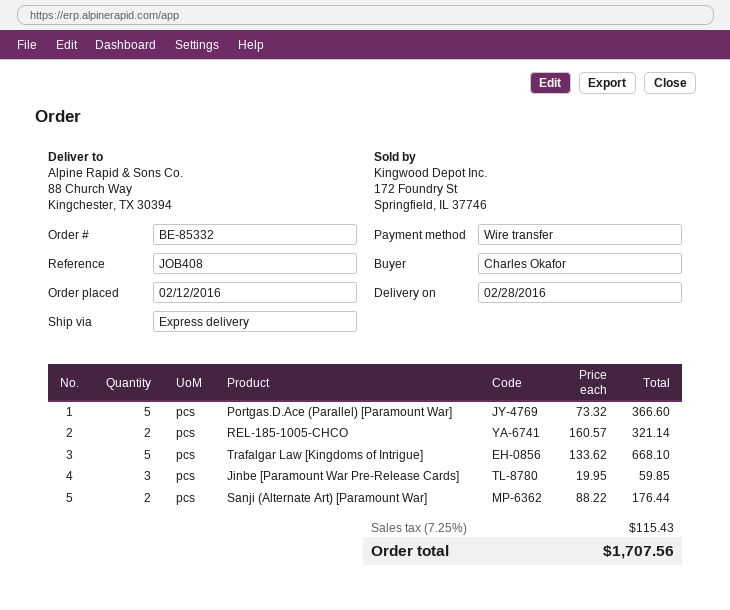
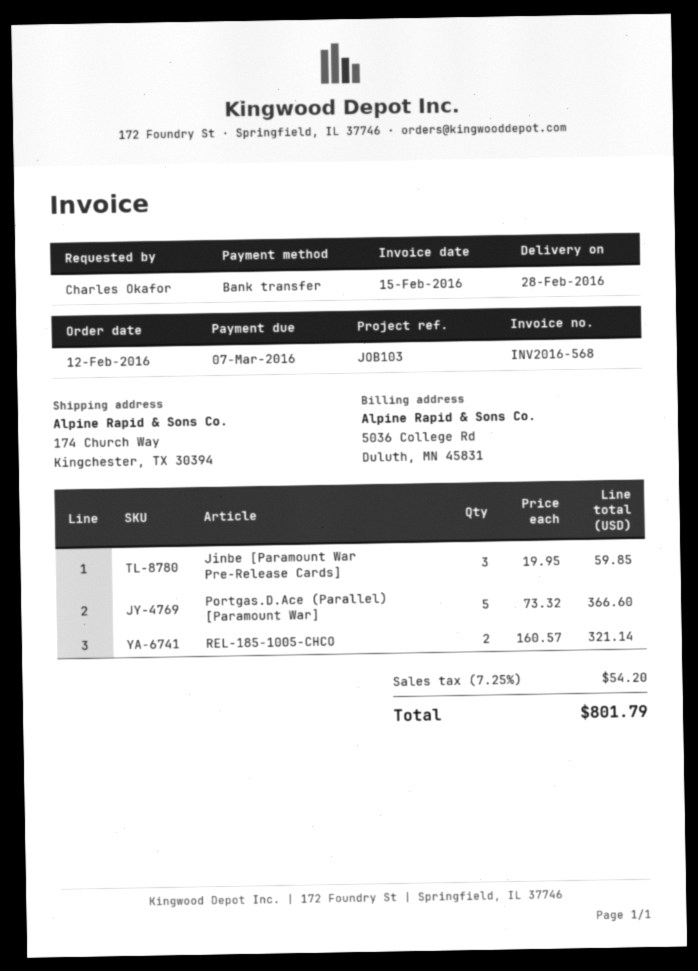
reference: JOB408 -> JOB103
ship to: 88 Church Way, Kingchester, TX 30394 -> 174 Church Way, Kingchester, TX 30394
Trafalgar Law [Kingdoms of Intrigue]: 5 x 133.62 = 668.10 -> none
Sanji (Alternate Art) [Paramount War]: 2 x 88.22 = 176.44 -> none
tax: 7.25% = 115.43 -> 7.25% = 54.20
total: 1707.56 -> 801.79

